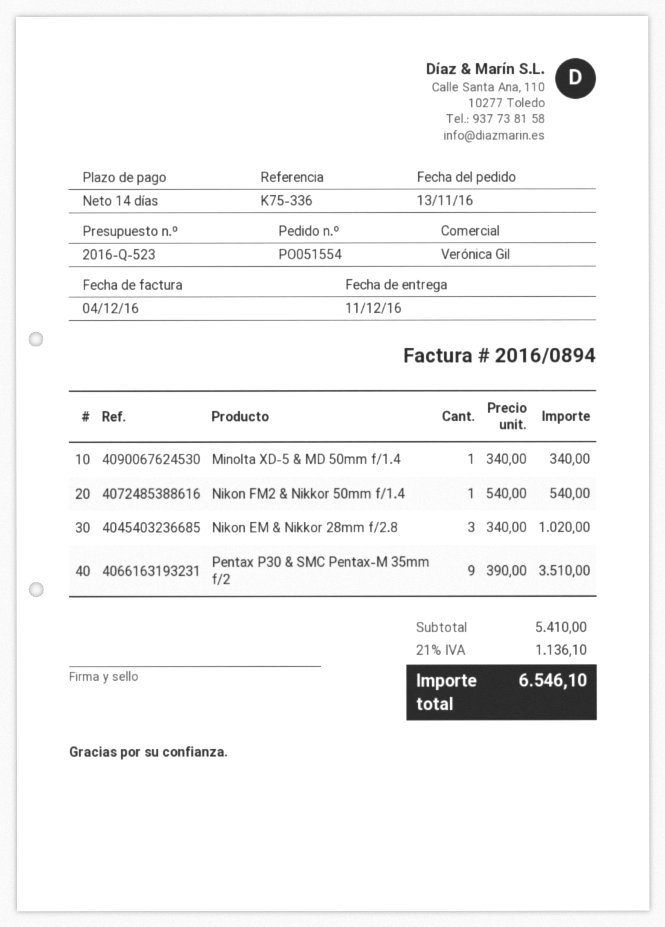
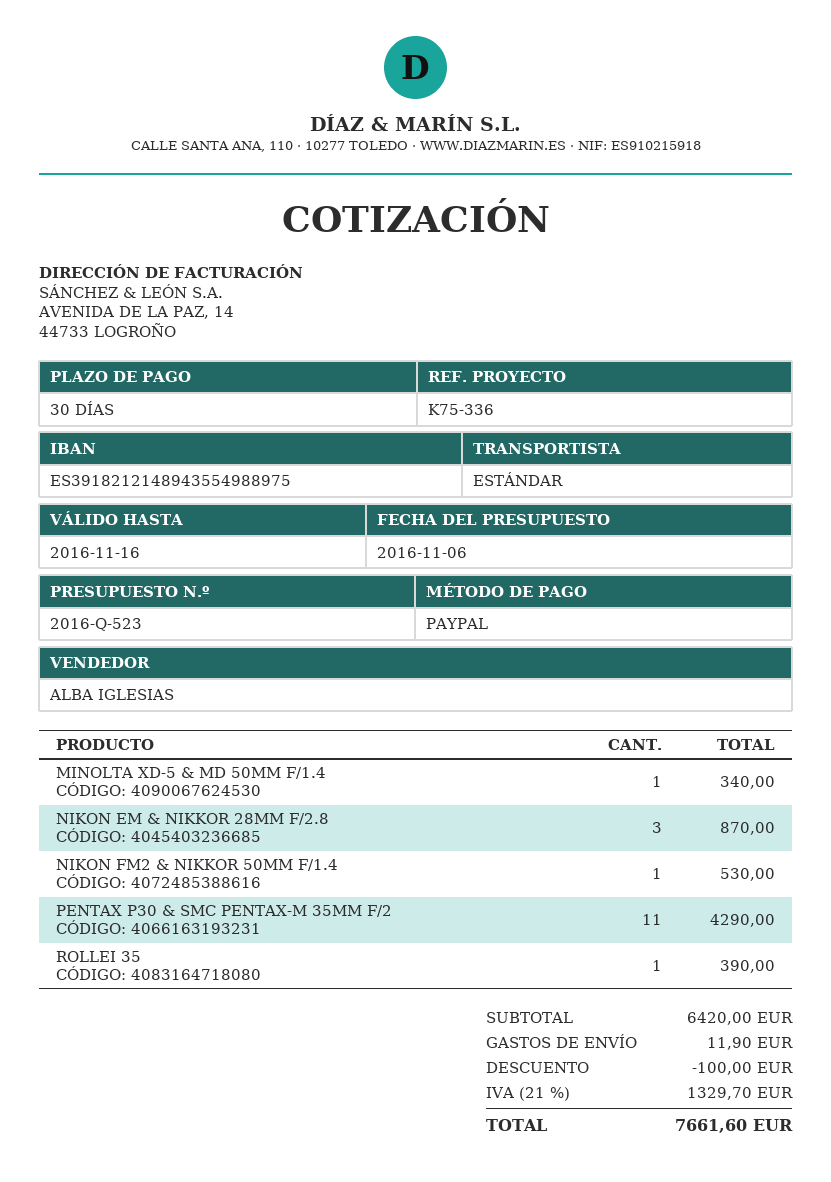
payment terms: 14 days -> 30 days
sales rep: Verónica Gil -> ALBA IGLESIAS
Nikon FM2 & Nikkor 50mm f/1.4: 1 for 540.00 -> 1 for 530.00
Nikon EM & Nikkor 28mm f/2.8: 3 for 1020.00 -> 3 for 870.00
Pentax P30 & SMC Pentax-M 35mm f/2: 9 for 3510.00 -> 11 for 4290.00
ROLLEI 35: none -> 1 for 390.00
subtotal: 5410.00 -> 6420.00
discount: none -> 100.00
shipping: none -> 11.90
tax: 21% = 1136.10 -> 21% = 1329.70
total: 6546.10 -> 7661.60

